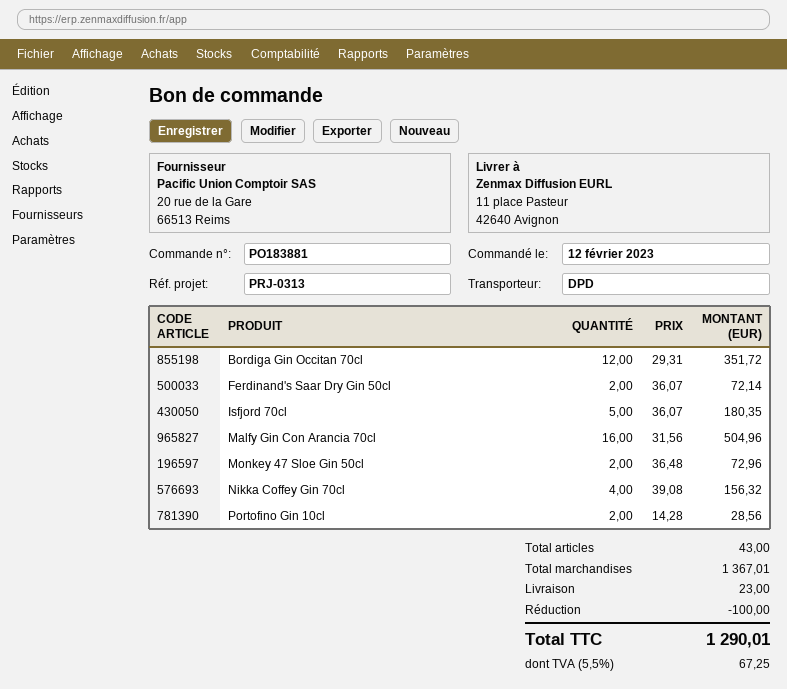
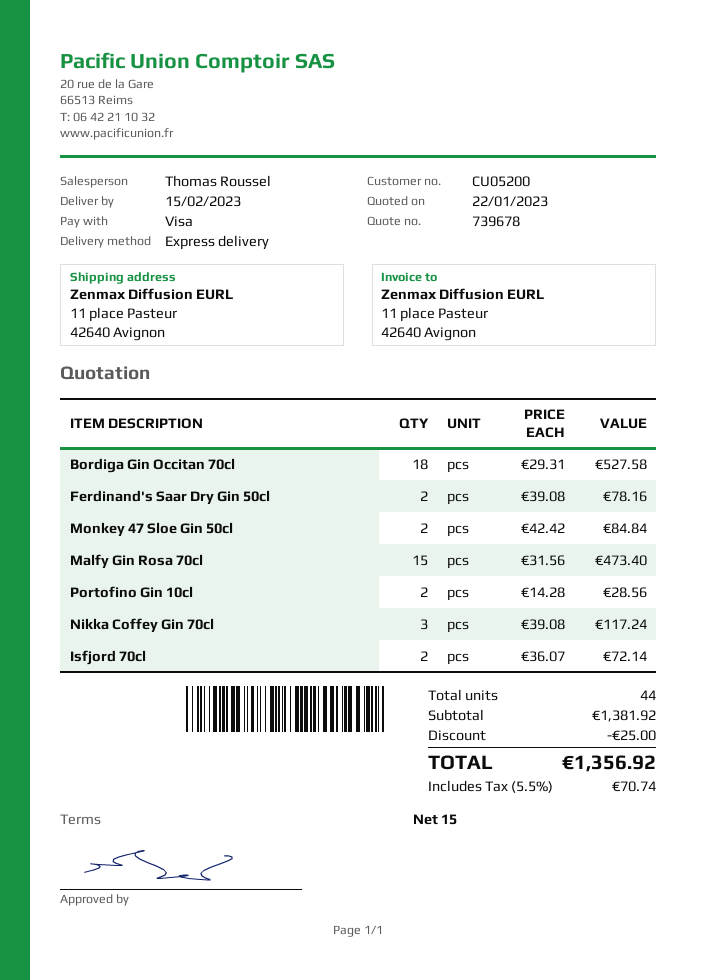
shipping method: DPD -> express
Bordiga Gin Occitan 70cl: 12 x 29.31 = 351.72 -> 18 x 29.31 = 527.58
Ferdinand's Saar Dry Gin 50cl: 2 x 36.07 = 72.14 -> 2 x 39.08 = 78.16
Isfjord 70cl: 5 x 36.07 = 180.35 -> 2 x 36.07 = 72.14
Malfy Gin Con Arancia 70cl: 16 x 31.56 = 504.96 -> none
Monkey 47 Sloe Gin 50cl: 2 x 36.48 = 72.96 -> 2 x 42.42 = 84.84
Nikka Coffey Gin 70cl: 4 x 39.08 = 156.32 -> 3 x 39.08 = 117.24
Malfy Gin Rosa 70cl: none -> 15 x 31.56 = 473.40
total quantity: 43 -> 44
subtotal: 1367.01 -> 1381.92
discount: 100.00 -> 25.00
shipping: 23.00 -> none
tax: 5.5% = 67.25 -> 5.5% = 70.74
total: 1290.01 -> 1356.92

